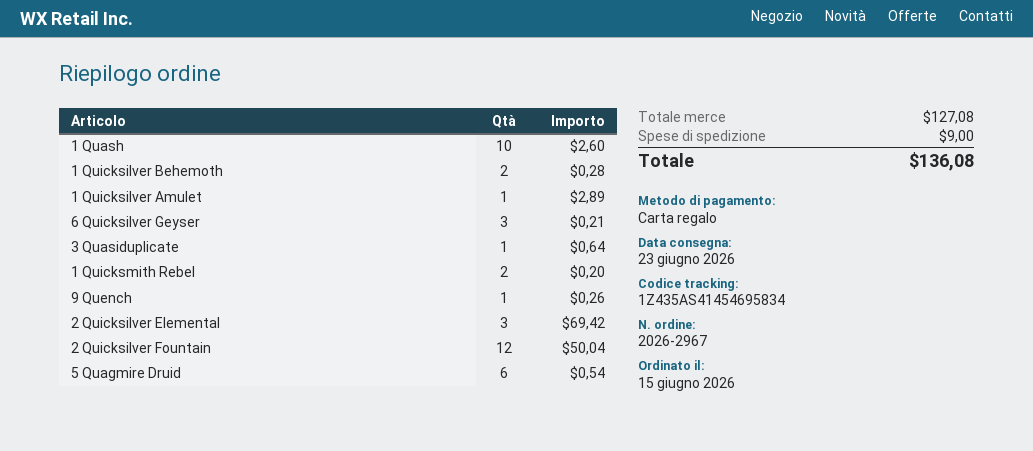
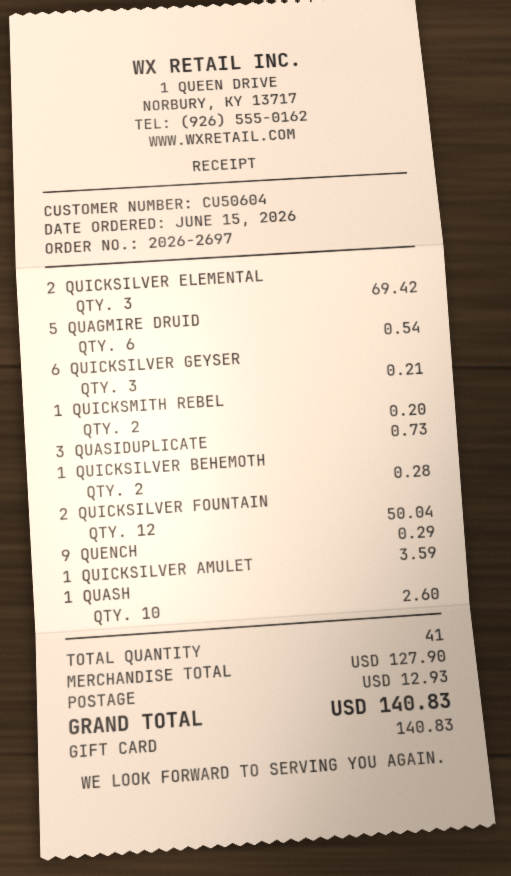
order number: 2026-2967 -> 2026-2697
1 Quicksilver Amulet: 1 for 2.89 -> 1 for 3.59
3 Quasiduplicate: 1 for 0.64 -> 1 for 0.73
9 Quench: 1 for 0.26 -> 1 for 0.29
subtotal: 127.08 -> 127.90
shipping: 9.00 -> 12.93
total: 136.08 -> 140.83

